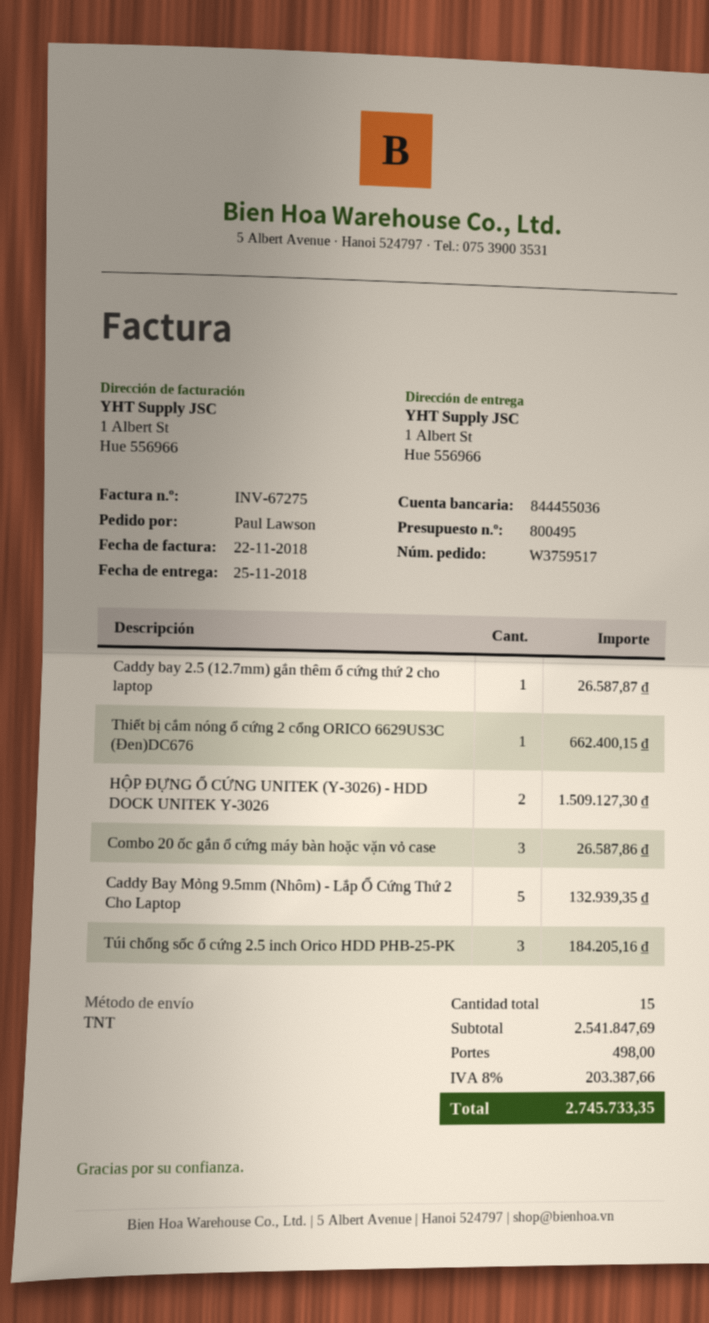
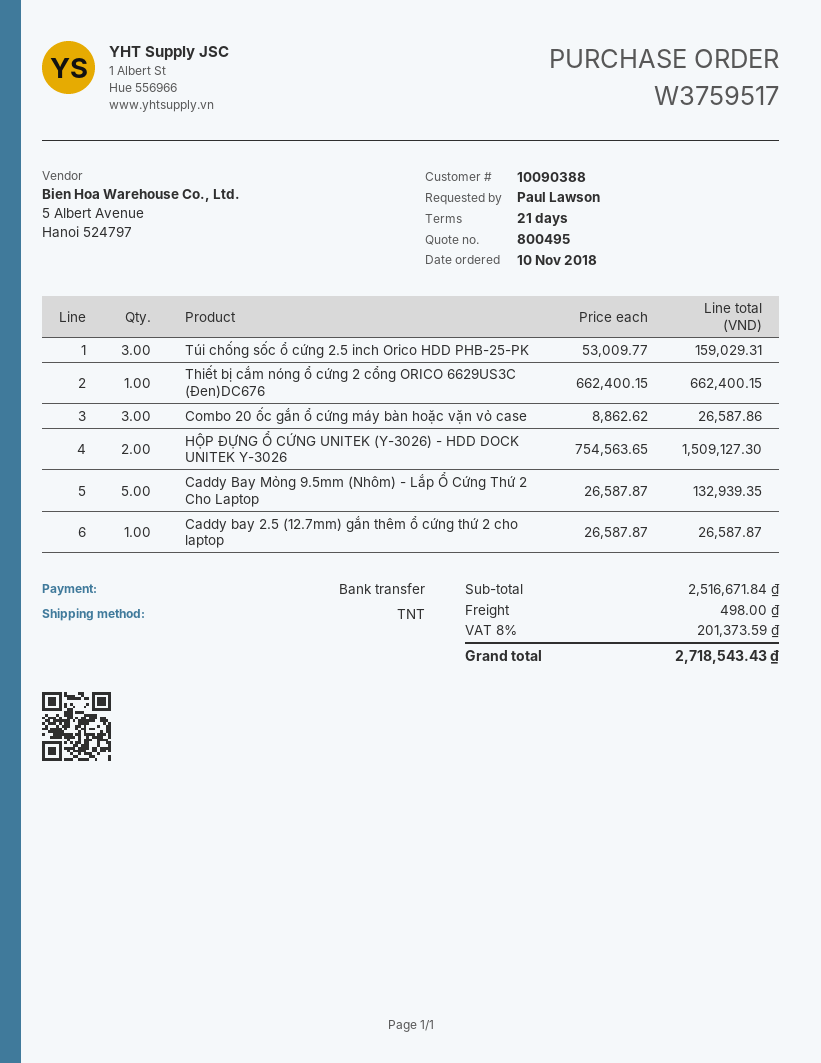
Túi chống sốc ổ cứng 2.5 inch Orico HDD PHB-25-PK: 3 for 184205.16 -> 3 for 159029.31
subtotal: 2541847.69 -> 2516671.84
tax: 8% = 203387.66 -> 8% = 201373.59
total: 2745733.35 -> 2718543.43

